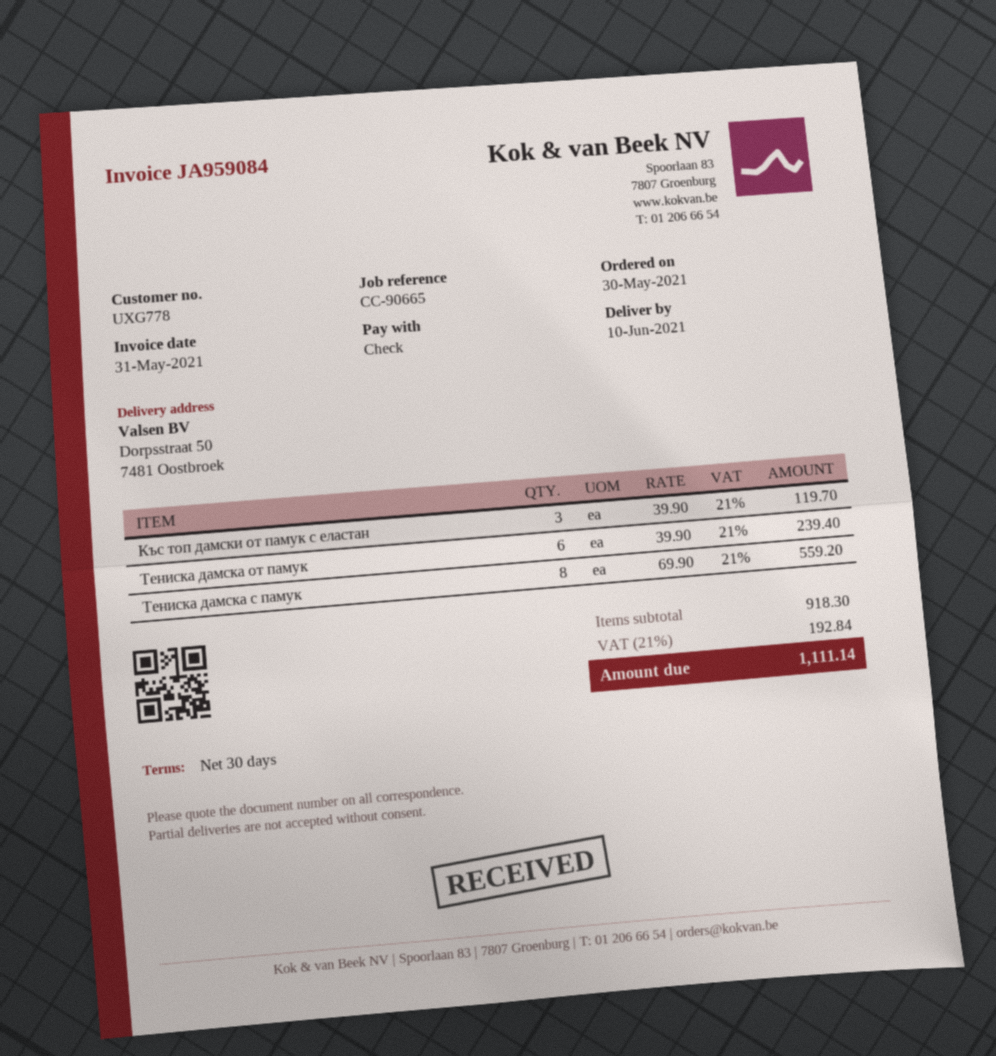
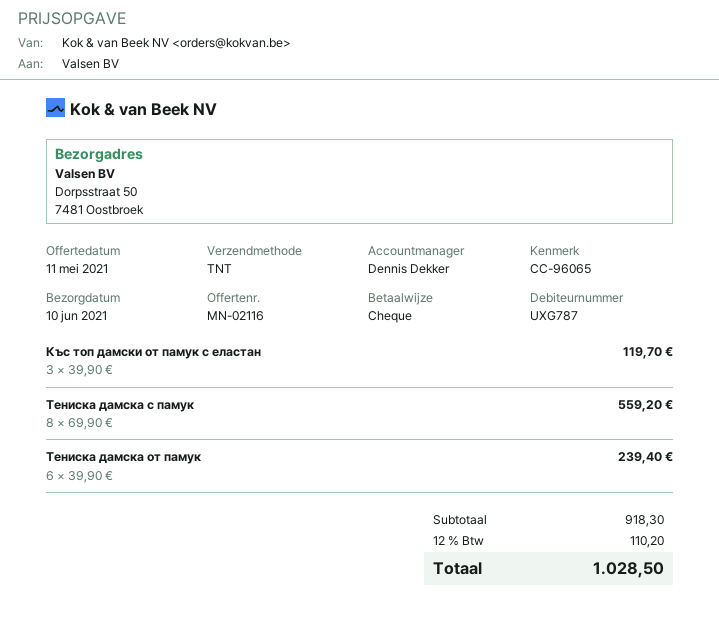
customer number: UXG778 -> UXG787
reference: CC-90665 -> CC-96065
tax: 21% = 192.84 -> 12% = 110.20
total: 1111.14 -> 1028.50

